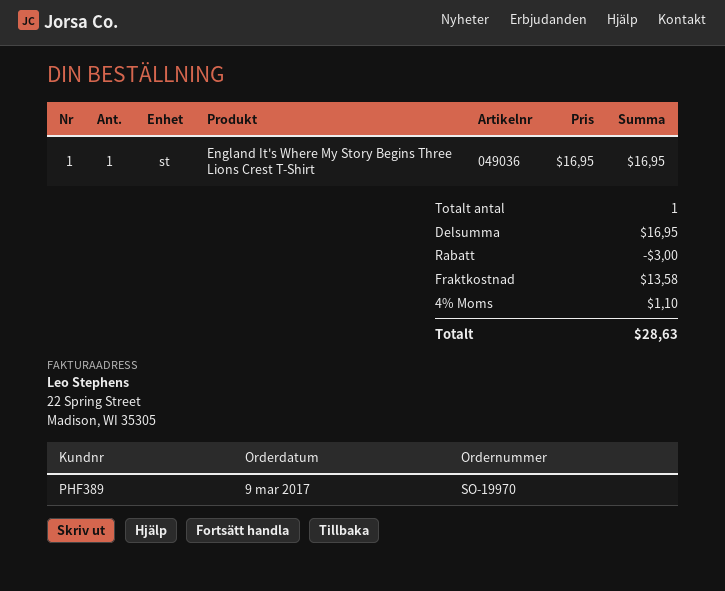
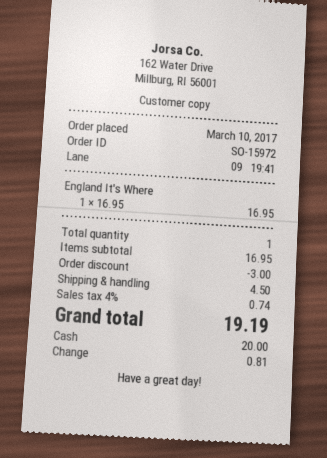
order number: SO-19970 -> SO-15972
order date: 2017-03-09 -> 2017-03-10
shipping: 13.58 -> 4.50
tax: 4% = 1.10 -> 4% = 0.74
total: 28.63 -> 19.19

